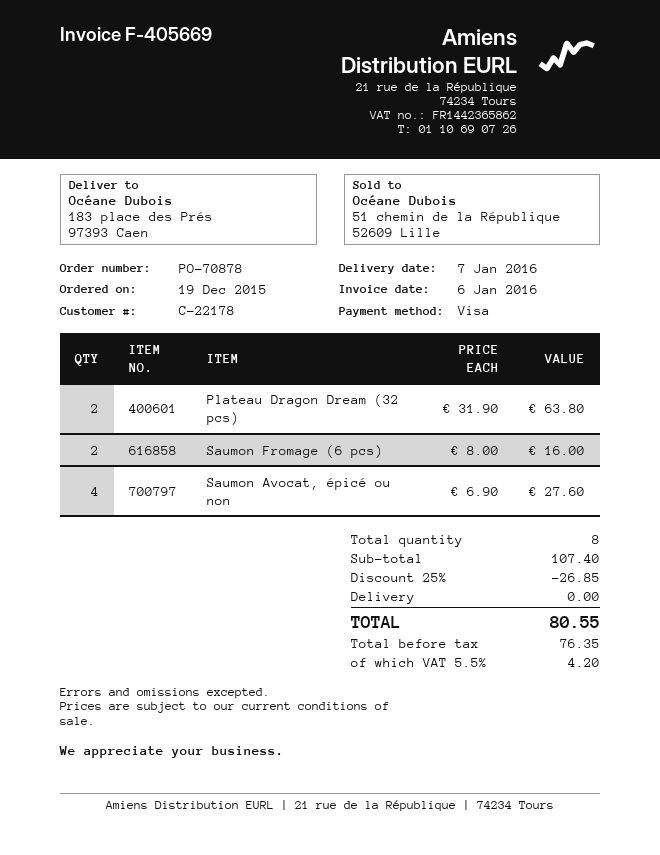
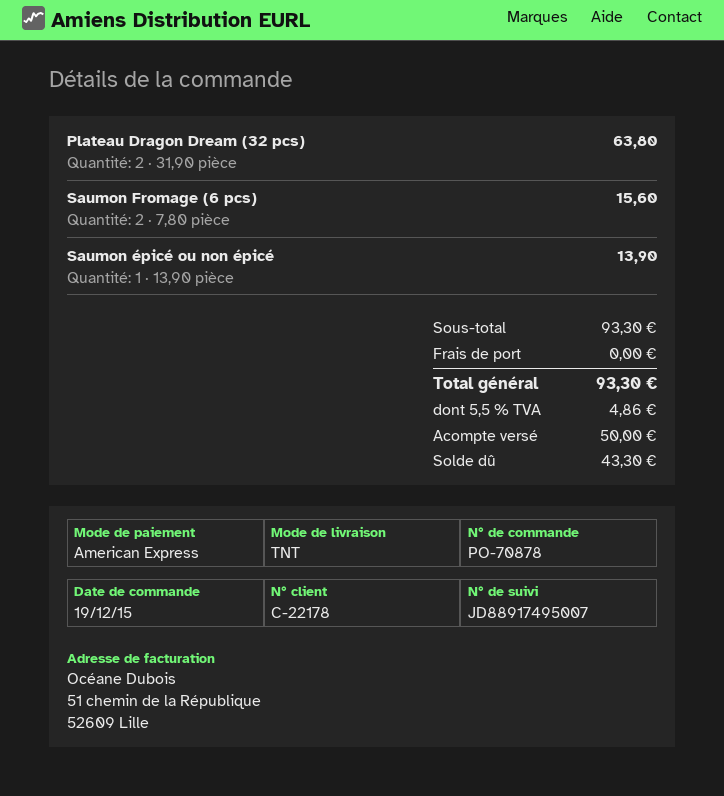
payment method: Visa -> American Express
Saumon Fromage (6 pcs): 2 x 8.00 = 16.00 -> 2 x 7.80 = 15.60
Saumon Avocat, épicé ou non: 4 x 6.90 = 27.60 -> none
Saumon épicé ou non épicé: none -> 1 x 13.90 = 13.90
subtotal: 107.40 -> 93.30
discount: 25% = 26.85 -> none
tax: 5.5% = 4.20 -> 5.5% = 4.86
total: 80.55 -> 93.30

